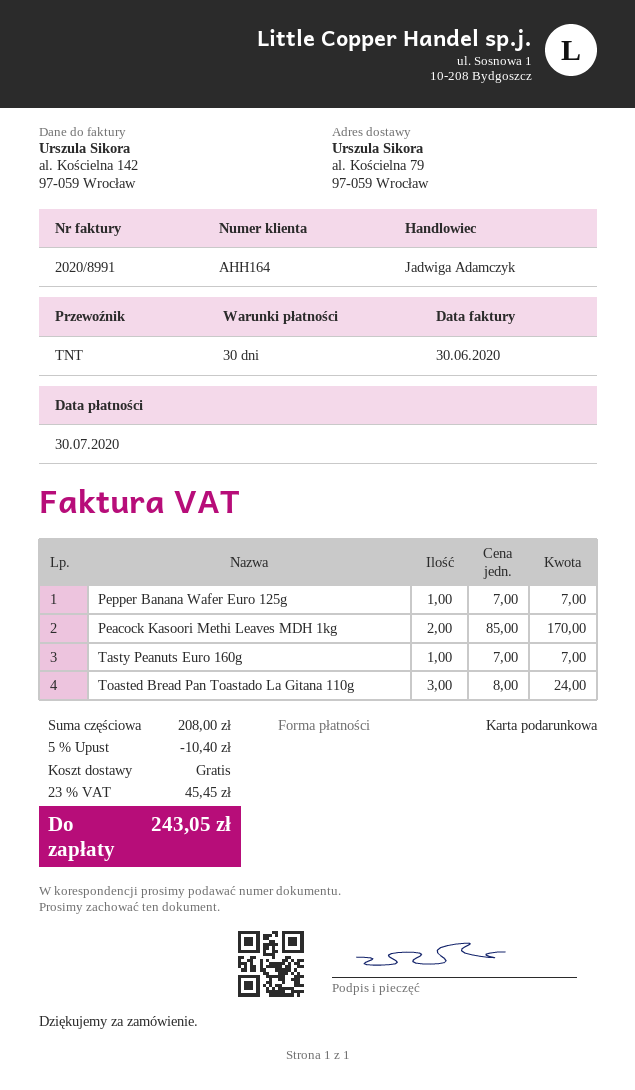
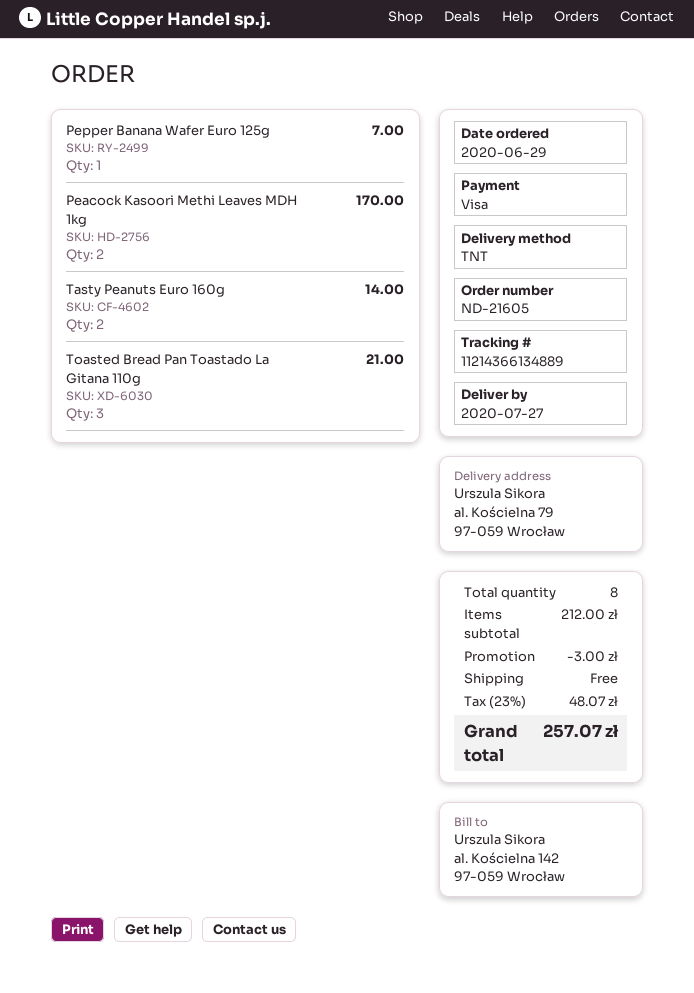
payment method: gift card -> Visa
Tasty Peanuts Euro 160g: 1 for 7.00 -> 2 for 14.00
Toasted Bread Pan Toastado La Gitana 110g: 3 for 24.00 -> 3 for 21.00
subtotal: 208.00 -> 212.00
discount: 10.40 -> 3.00
tax: 23% = 45.45 -> 23% = 48.07
total: 243.05 -> 257.07

